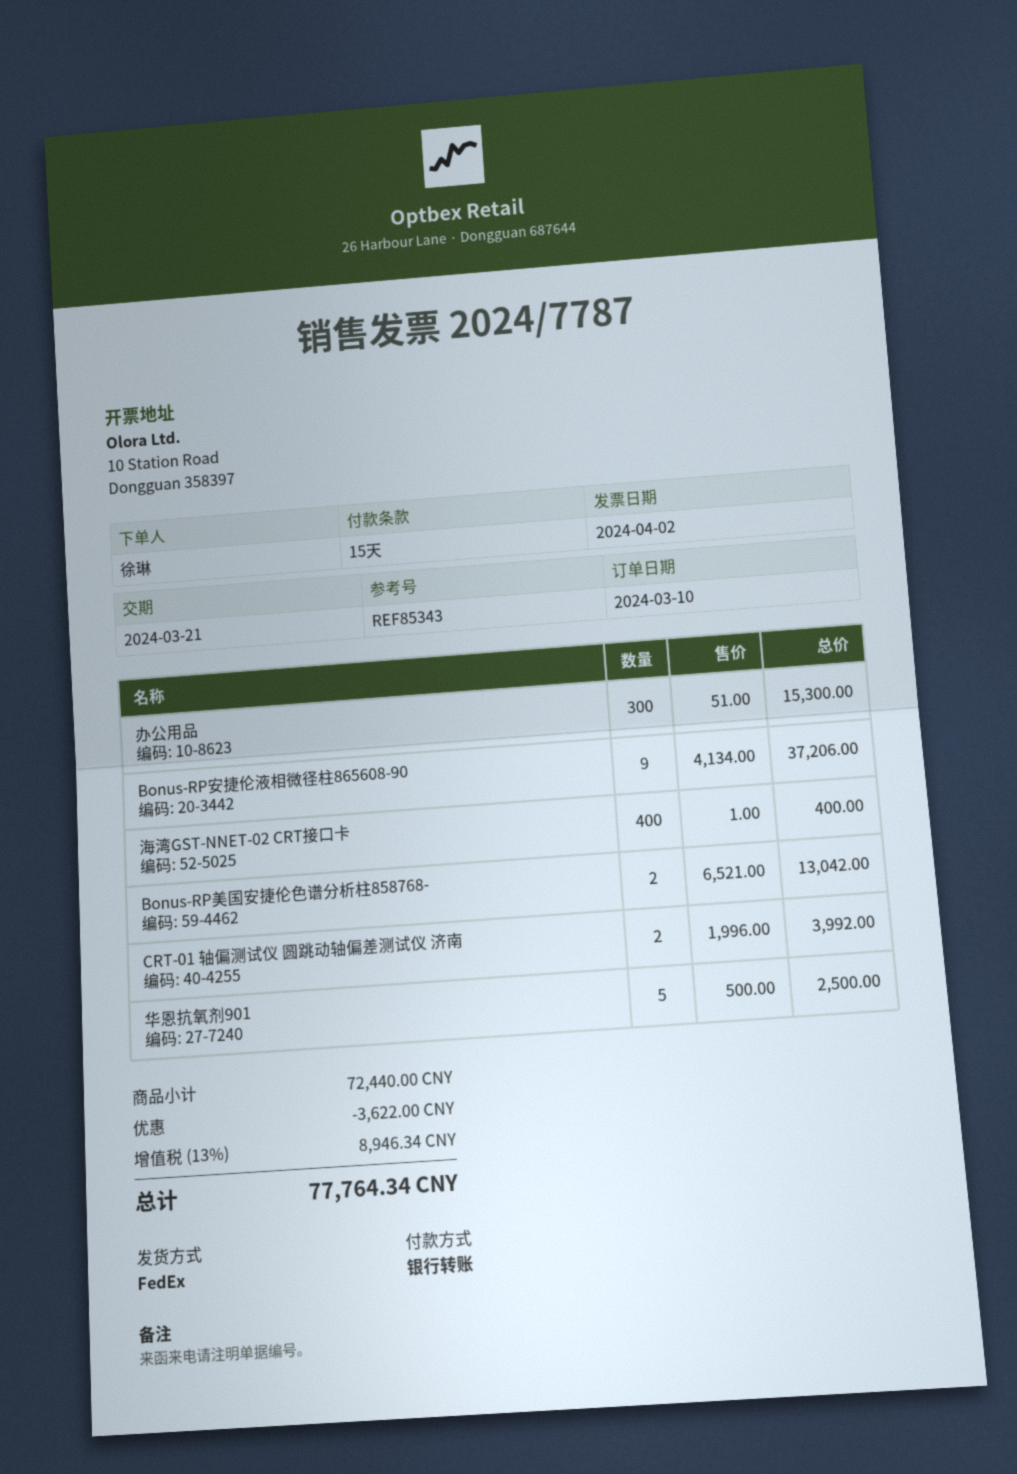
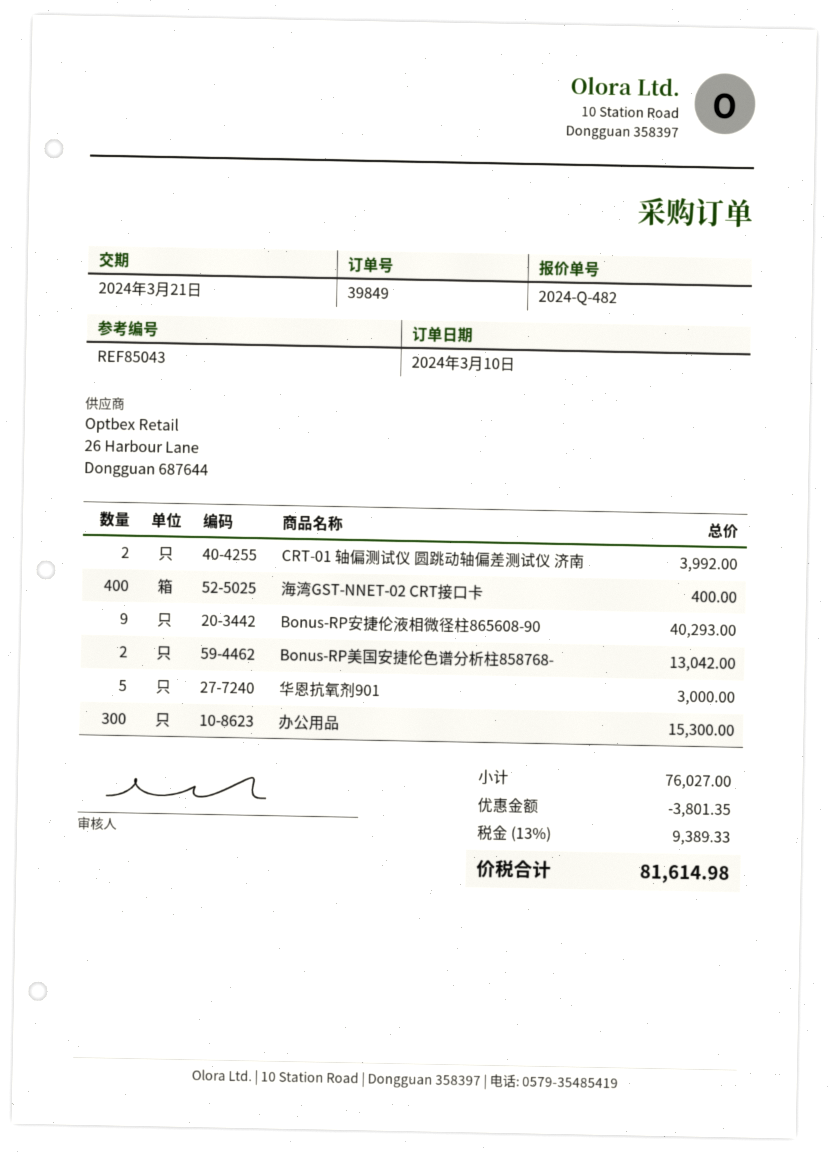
reference: REF85343 -> REF85043
Bonus-RP安捷伦液相微径柱865608-90: 9 for 37206.00 -> 9 for 40293.00
华恩抗氧剂901: 5 for 2500.00 -> 5 for 3000.00
subtotal: 72440.00 -> 76027.00
discount: 3622.00 -> 3801.35
tax: 13% = 8946.34 -> 13% = 9389.33
total: 77764.34 -> 81614.98

